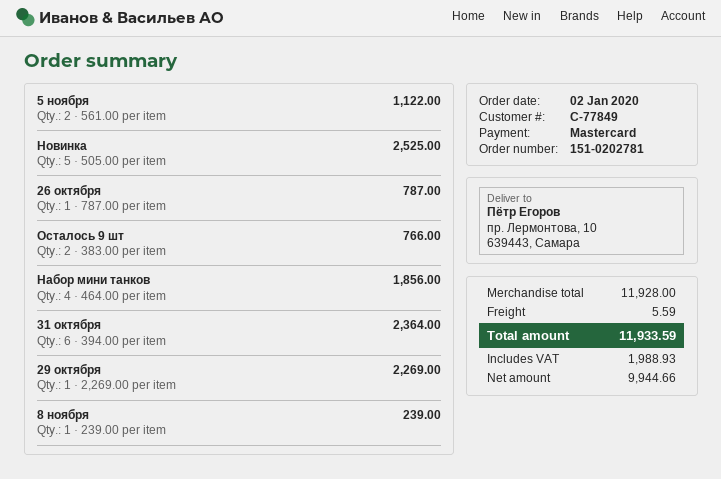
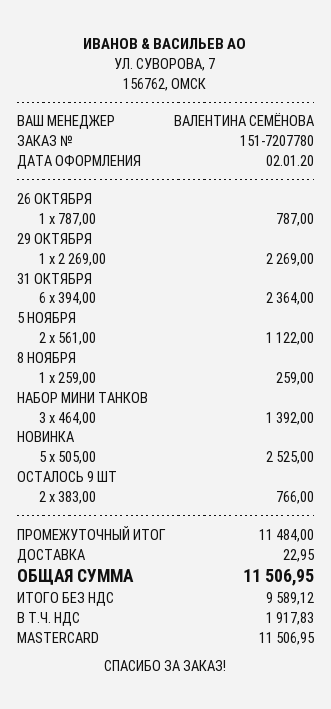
order number: 151-0202781 -> 151-7207780
Набор мини танков: 4 x 464.00 = 1856.00 -> 3 x 464.00 = 1392.00
8 ноября: 1 x 239.00 = 239.00 -> 1 x 259.00 = 259.00
subtotal: 11928.00 -> 11484.00
shipping: 5.59 -> 22.95
net: 9944.66 -> 9589.12
tax: 1988.93 -> 1917.83
total: 11933.59 -> 11506.95

